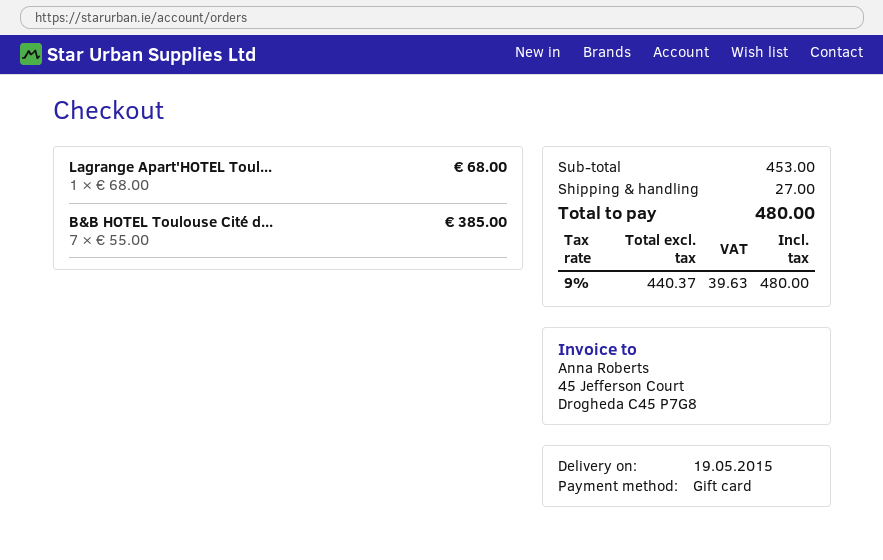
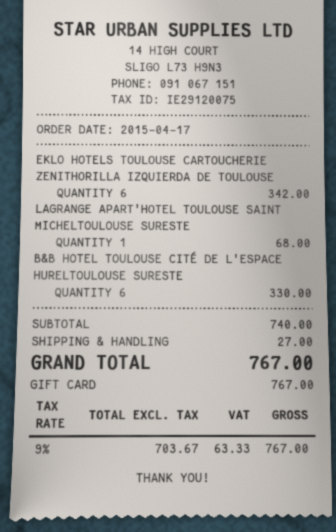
B&B HOTEL Toulouse Cité d...: 7 for 385.00 -> 6 for 330.00
EKLO HOTELS TOULOUSE CARTOUCHERIE ZENITHORILLA IZQUIERDA DE TOULOUSE: none -> 6 for 342.00
subtotal: 453.00 -> 740.00
net: 440.37 -> 703.67
tax: 9% = 39.63 -> 9% = 63.33
total: 480.00 -> 767.00

